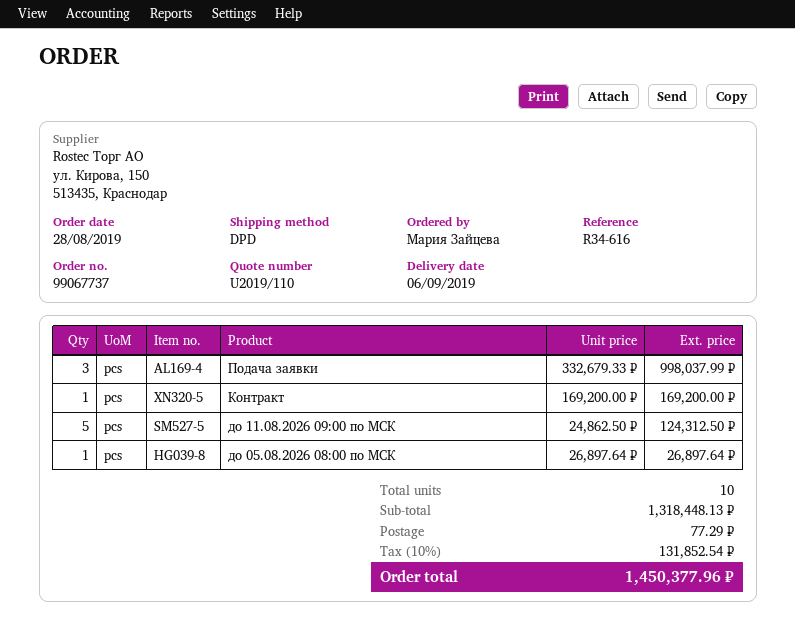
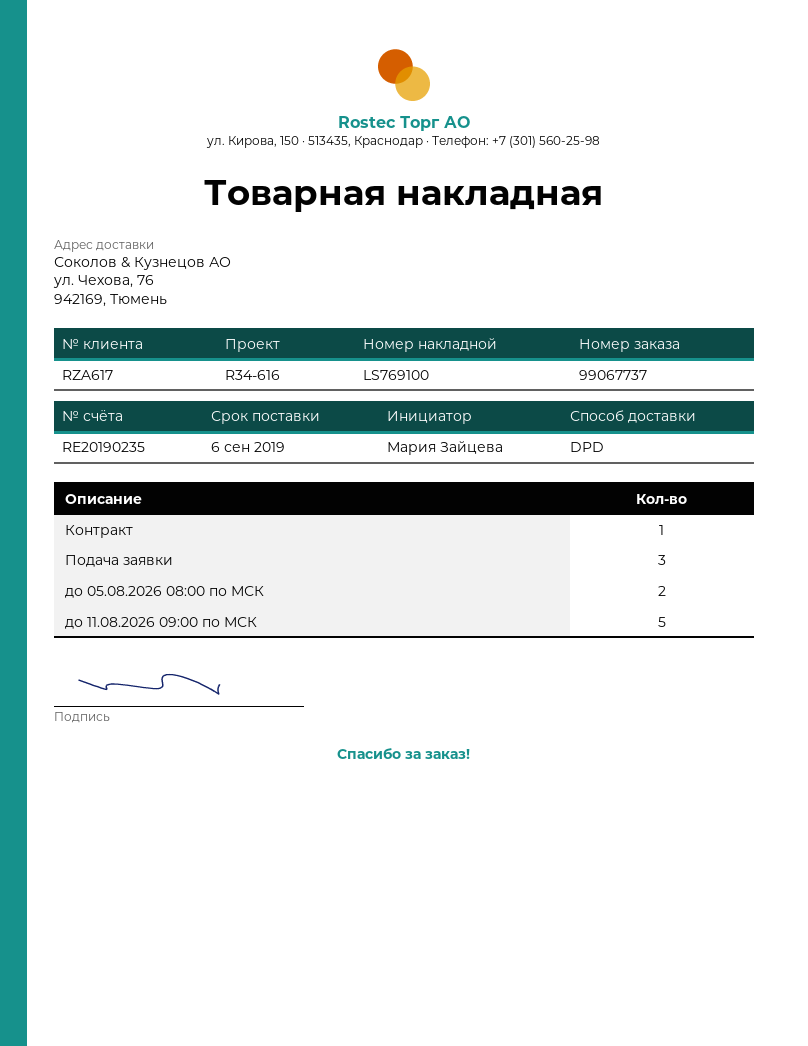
до 05.08.2026 08:00 по МСК: 1 -> 2

